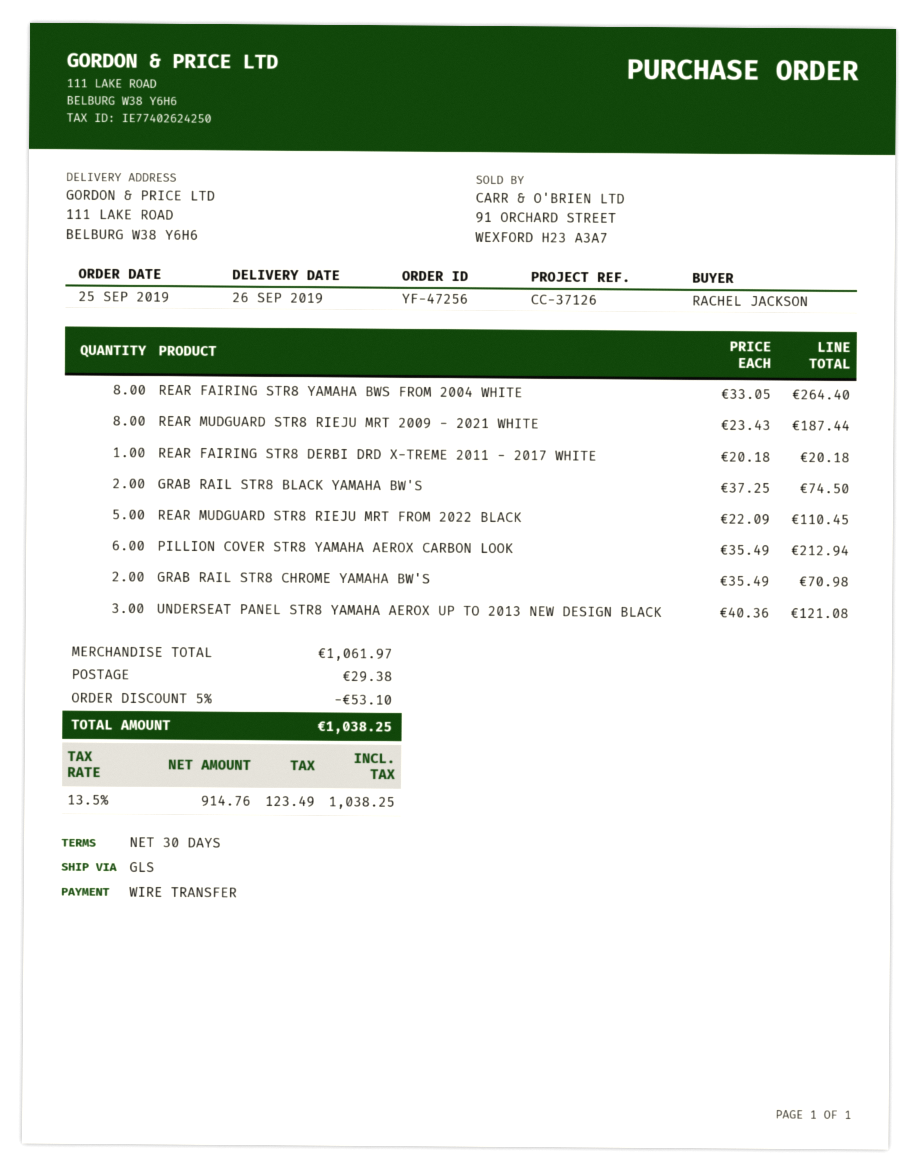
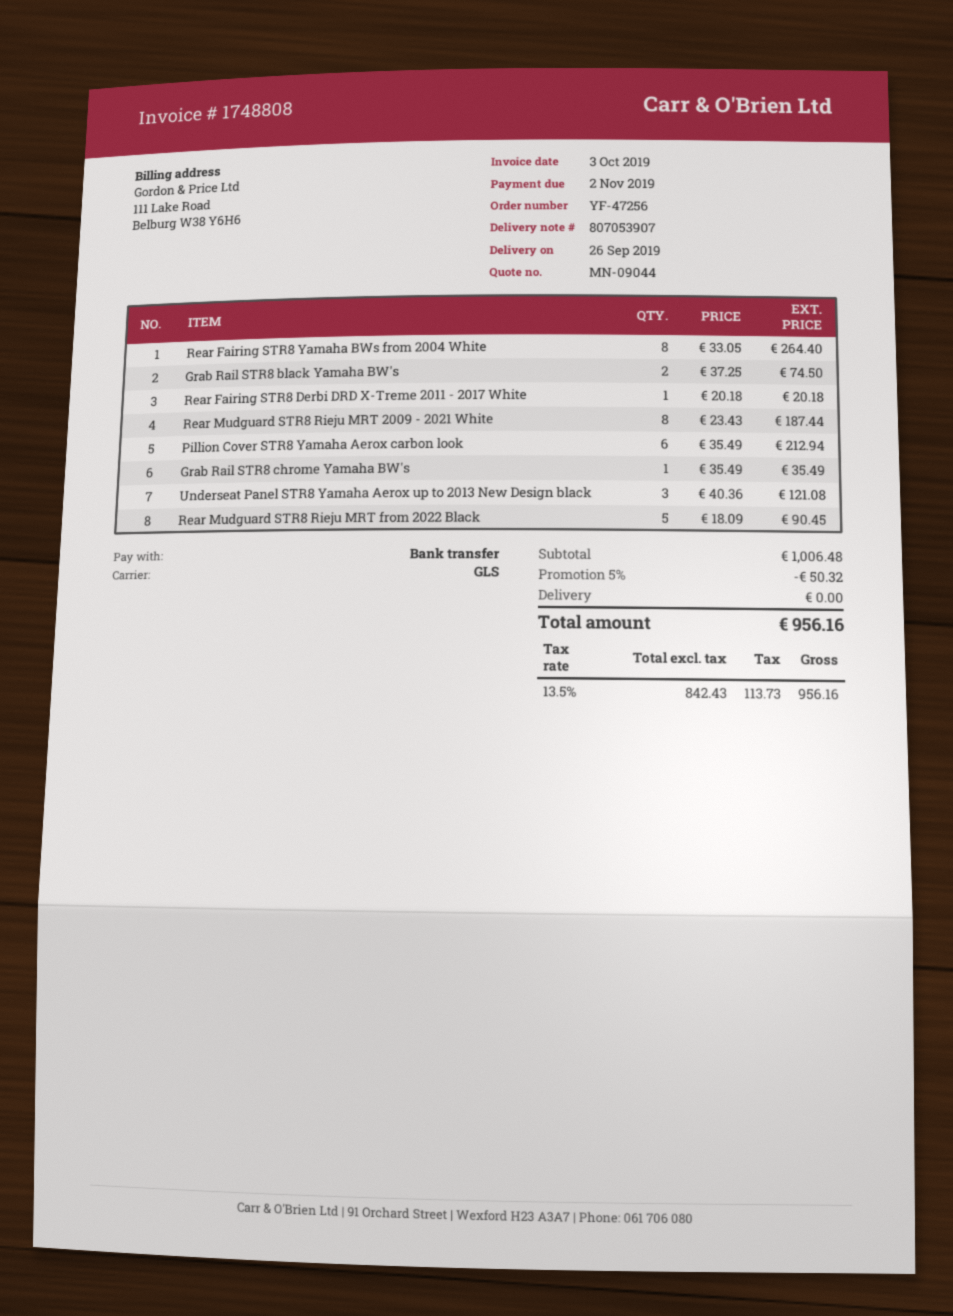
REAR MUDGUARD STR8 RIEJU MRT FROM 2022 BLACK: 5 x 22.09 = 110.45 -> 5 x 18.09 = 90.45
GRAB RAIL STR8 CHROME YAMAHA BW'S: 2 x 35.49 = 70.98 -> 1 x 35.49 = 35.49
subtotal: 1061.97 -> 1006.48
discount: 5% = 53.10 -> 5% = 50.32
shipping: 29.38 -> 0.00
net: 914.76 -> 842.43
tax: 13.5% = 123.49 -> 13.5% = 113.73
total: 1038.25 -> 956.16

